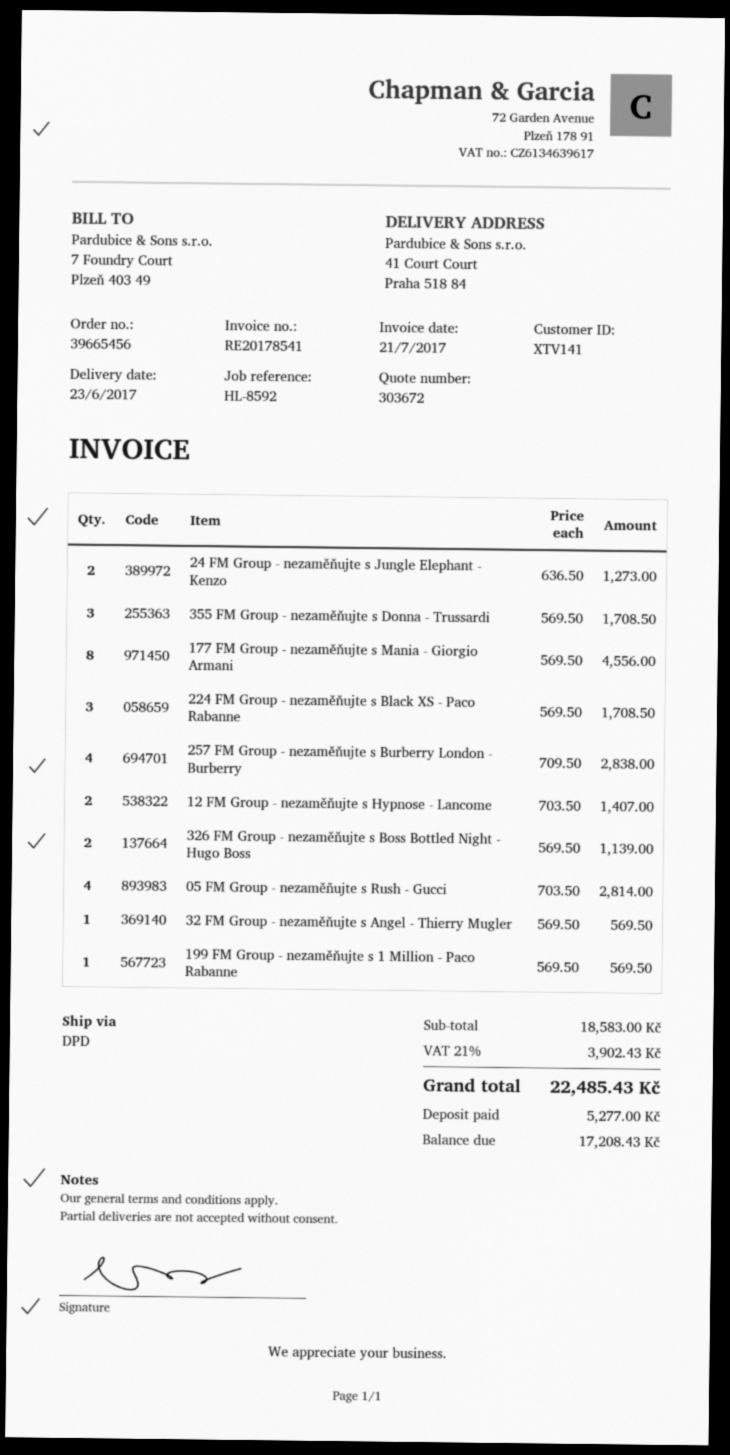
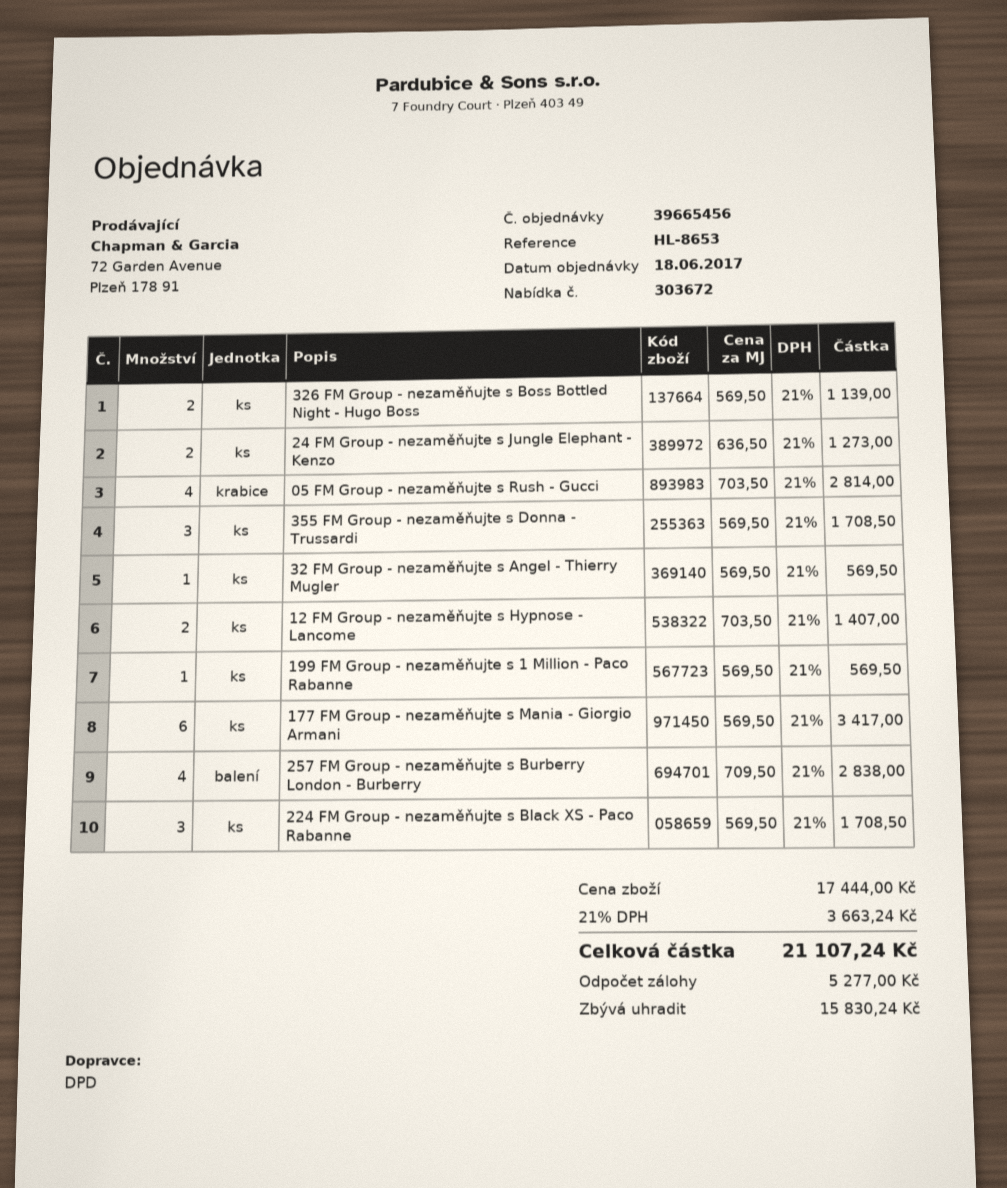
reference: HL-8592 -> HL-8653
177 FM Group - nezaměňujte s Mania - Giorgio Armani: 8 x 569.50 = 4556.00 -> 6 x 569.50 = 3417.00
subtotal: 18583.00 -> 17444.00
tax: 21% = 3902.43 -> 21% = 3663.24
total: 22485.43 -> 21107.24
balance: 17208.43 -> 15830.24

